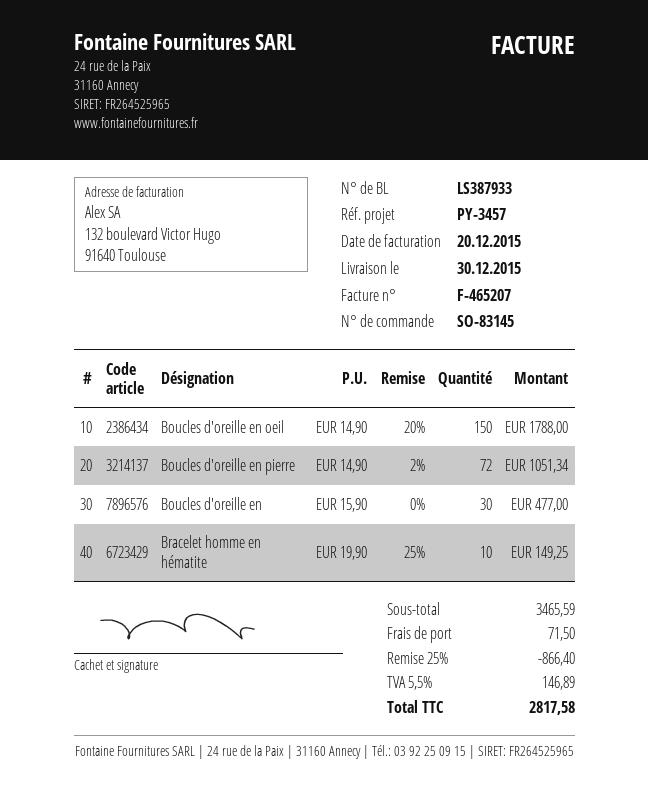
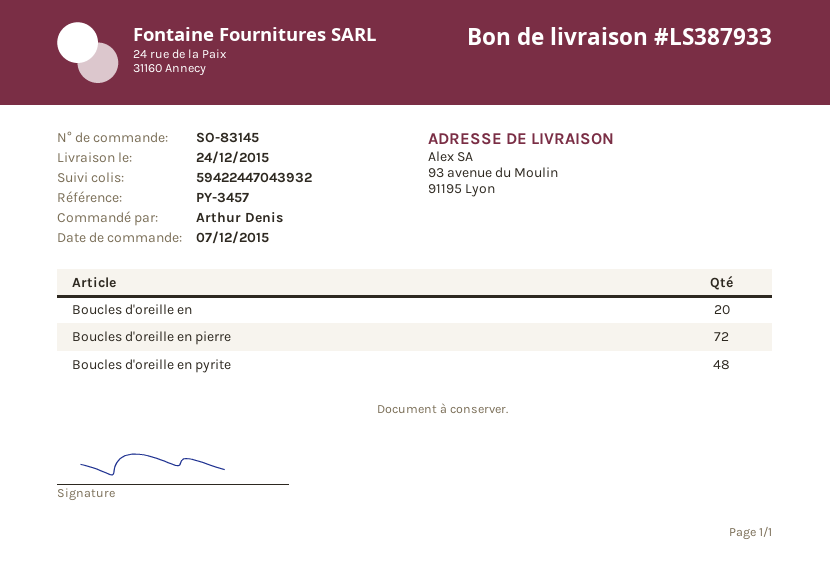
delivery date: 2015-12-30 -> 2015-12-24
Boucles d'oreille en oeil: 150 -> none
Boucles d'oreille en: 30 -> 20
Bracelet homme en hématite: 10 -> none
Boucles d'oreille en pyrite: none -> 48

